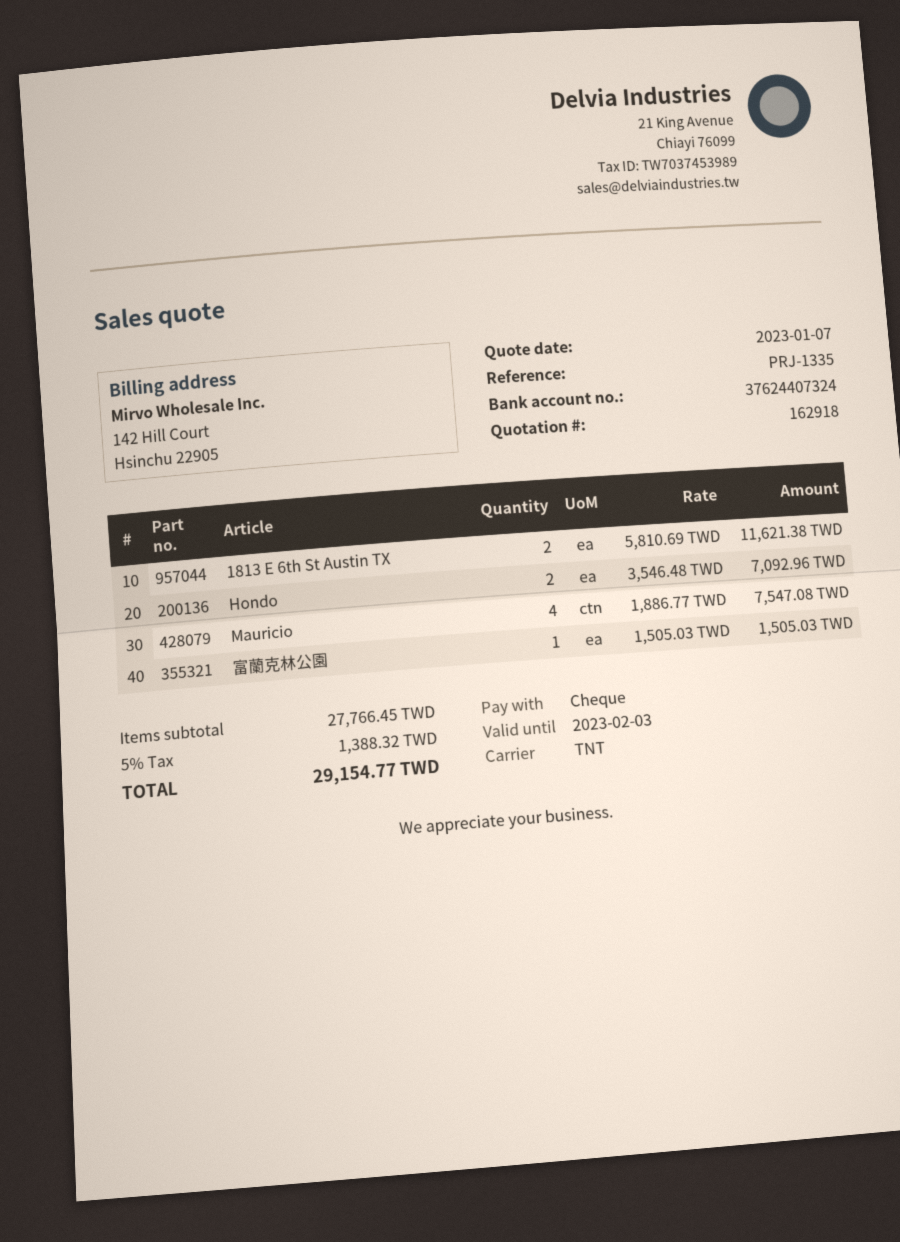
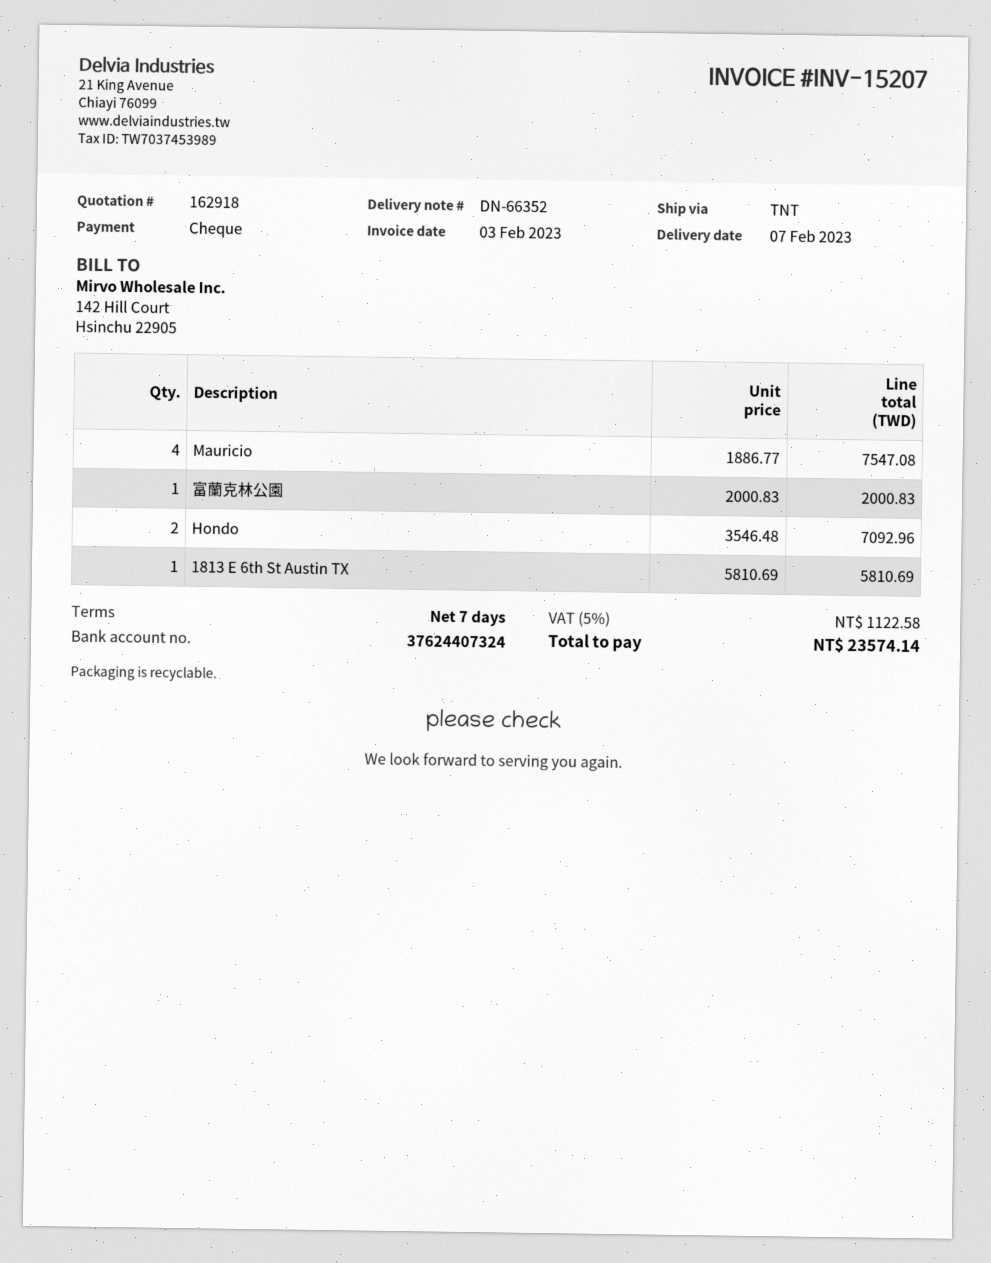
1813 E 6th St Austin TX: 2 x 5810.69 = 11621.38 -> 1 x 5810.69 = 5810.69
富蘭克林公園: 1 x 1505.03 = 1505.03 -> 1 x 2000.83 = 2000.83
tax: 5% = 1388.32 -> 5% = 1122.58
total: 29154.77 -> 23574.14

